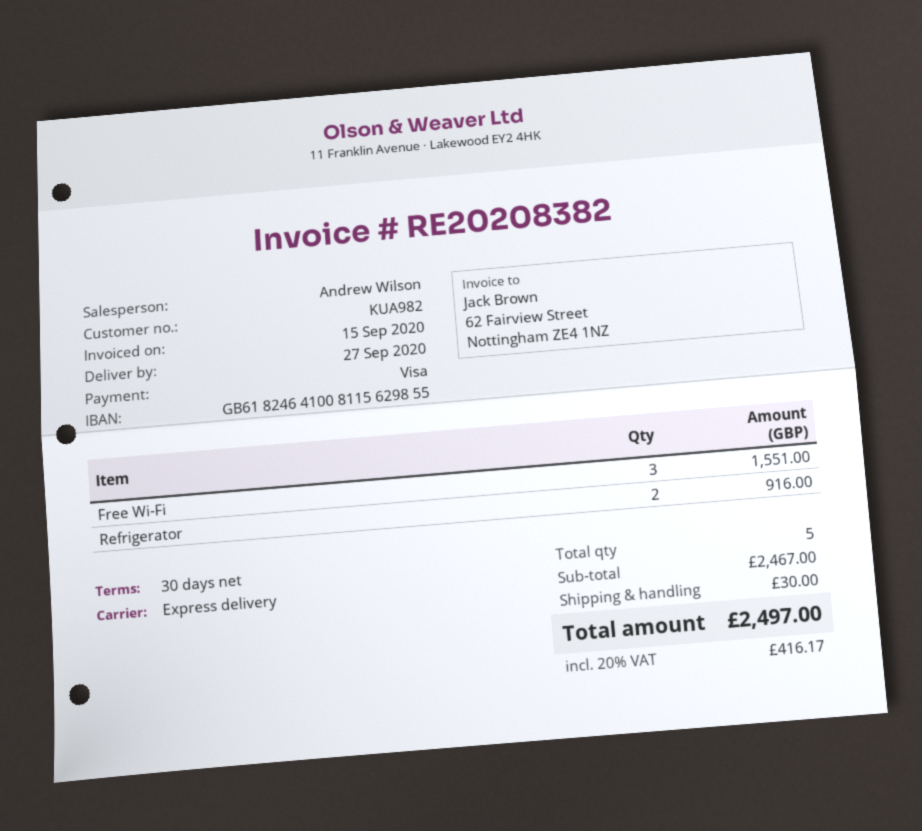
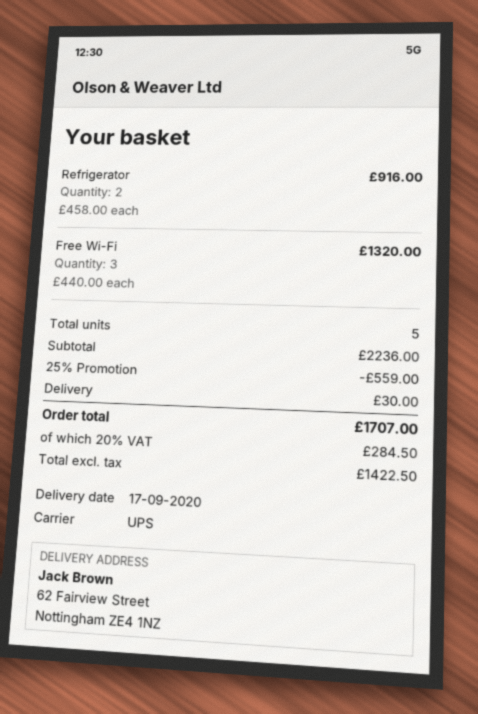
delivery date: 2020-09-27 -> 2020-09-17
shipping method: express -> UPS
Free Wi-Fi: 3 for 1551.00 -> 3 for 1320.00
subtotal: 2467.00 -> 2236.00
discount: none -> 25% = 559.00
tax: 20% = 416.17 -> 20% = 284.50
total: 2497.00 -> 1707.00

